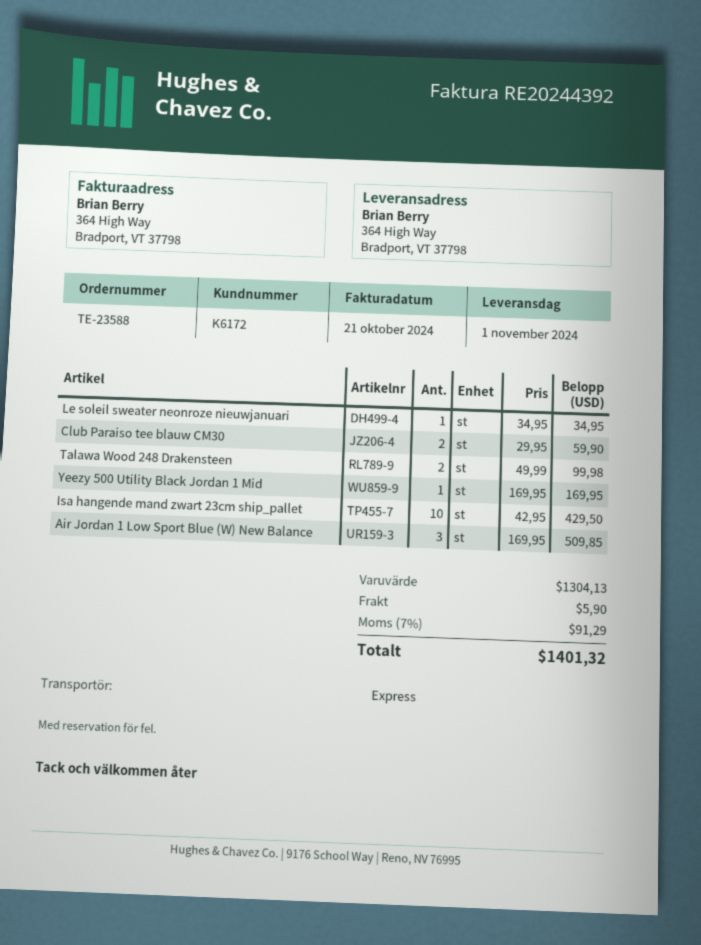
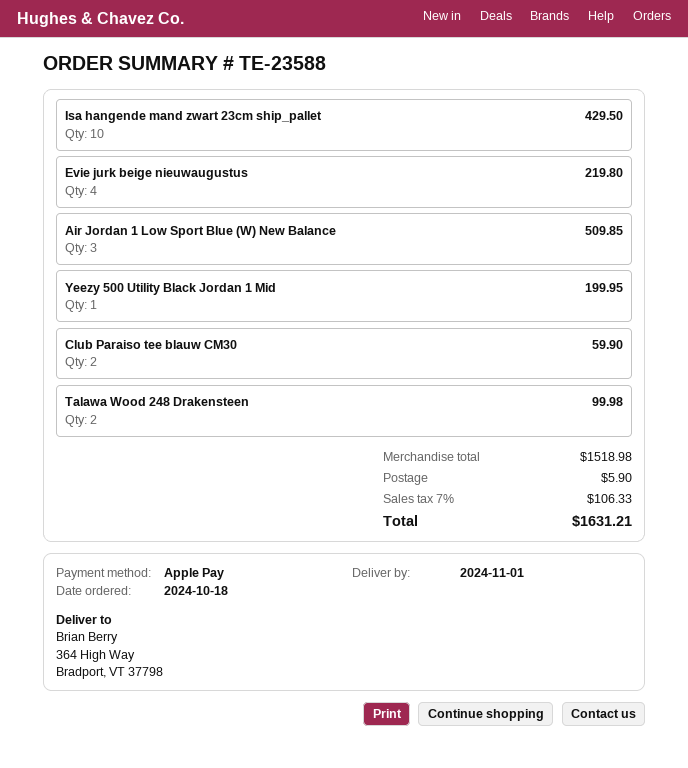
Le soleil sweater neonroze nieuwjanuari: 1 for 34.95 -> none
Yeezy 500 Utility Black Jordan 1 Mid: 1 for 169.95 -> 1 for 199.95
Evie jurk beige nieuwaugustus: none -> 4 for 219.80
subtotal: 1304.13 -> 1518.98
tax: 7% = 91.29 -> 7% = 106.33
total: 1401.32 -> 1631.21

